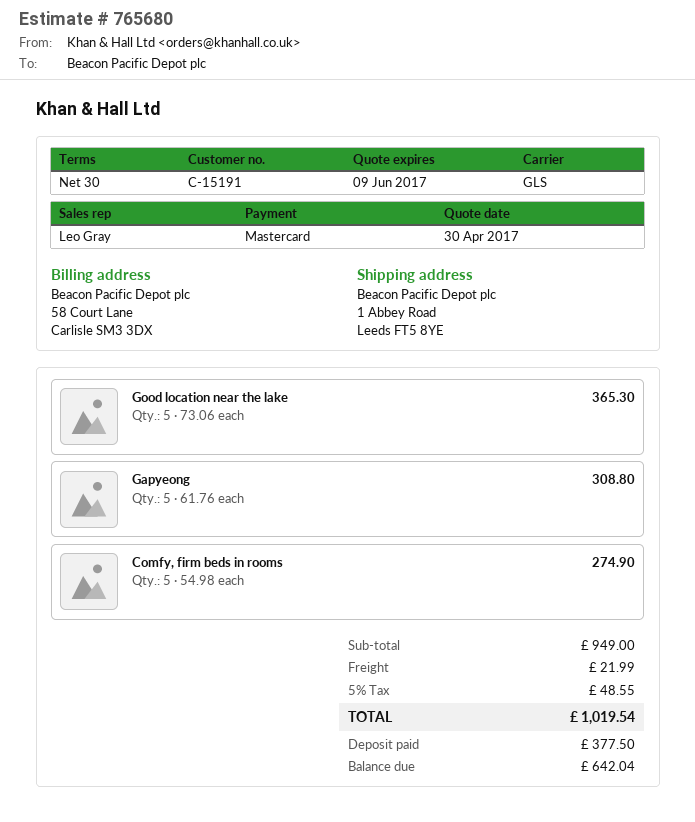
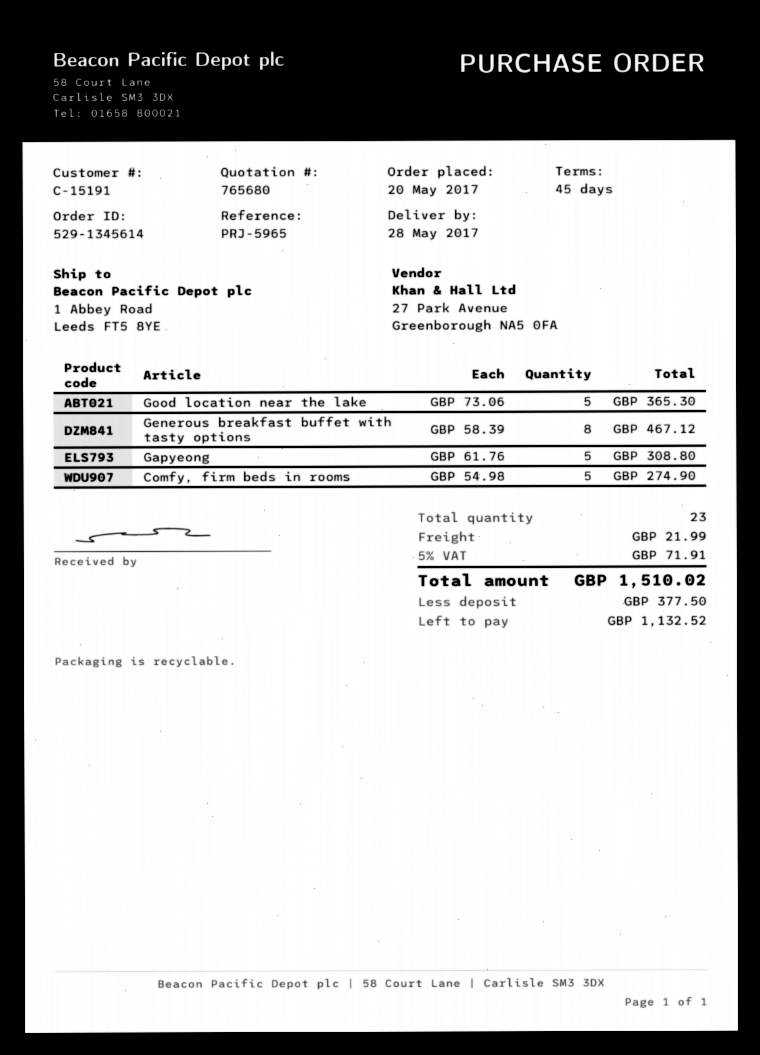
payment terms: 30 days -> 45 days
Generous breakfast buffet with tasty options: none -> 8 x 58.39 = 467.12
tax: 5% = 48.55 -> 5% = 71.91
total: 1019.54 -> 1510.02
balance: 642.04 -> 1132.52

